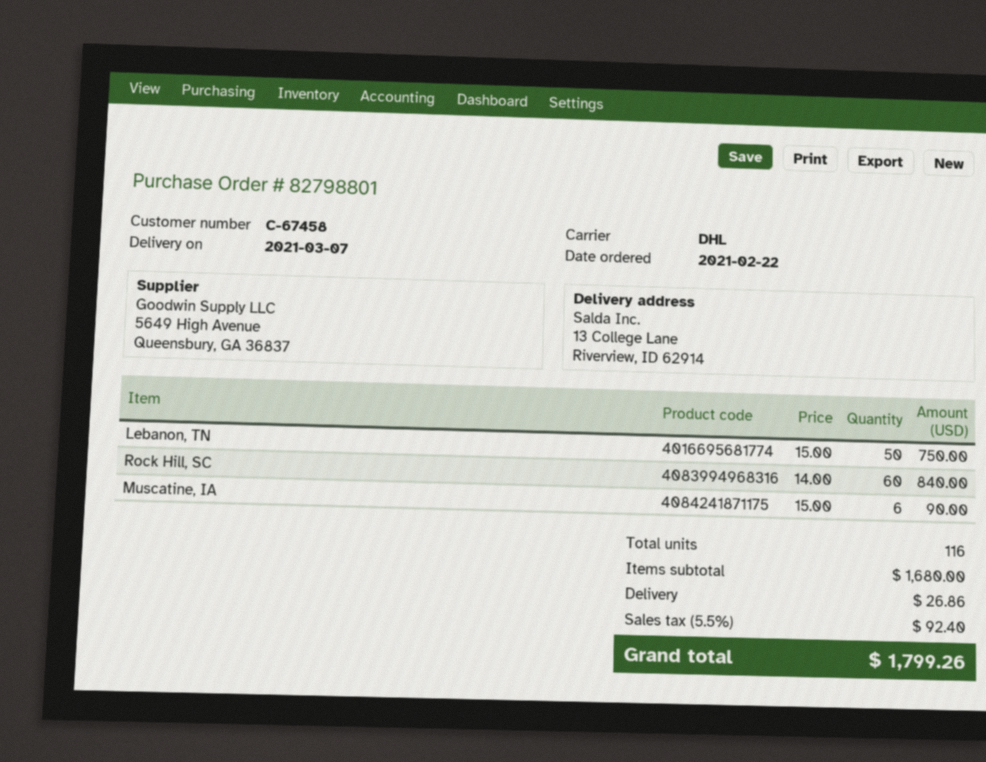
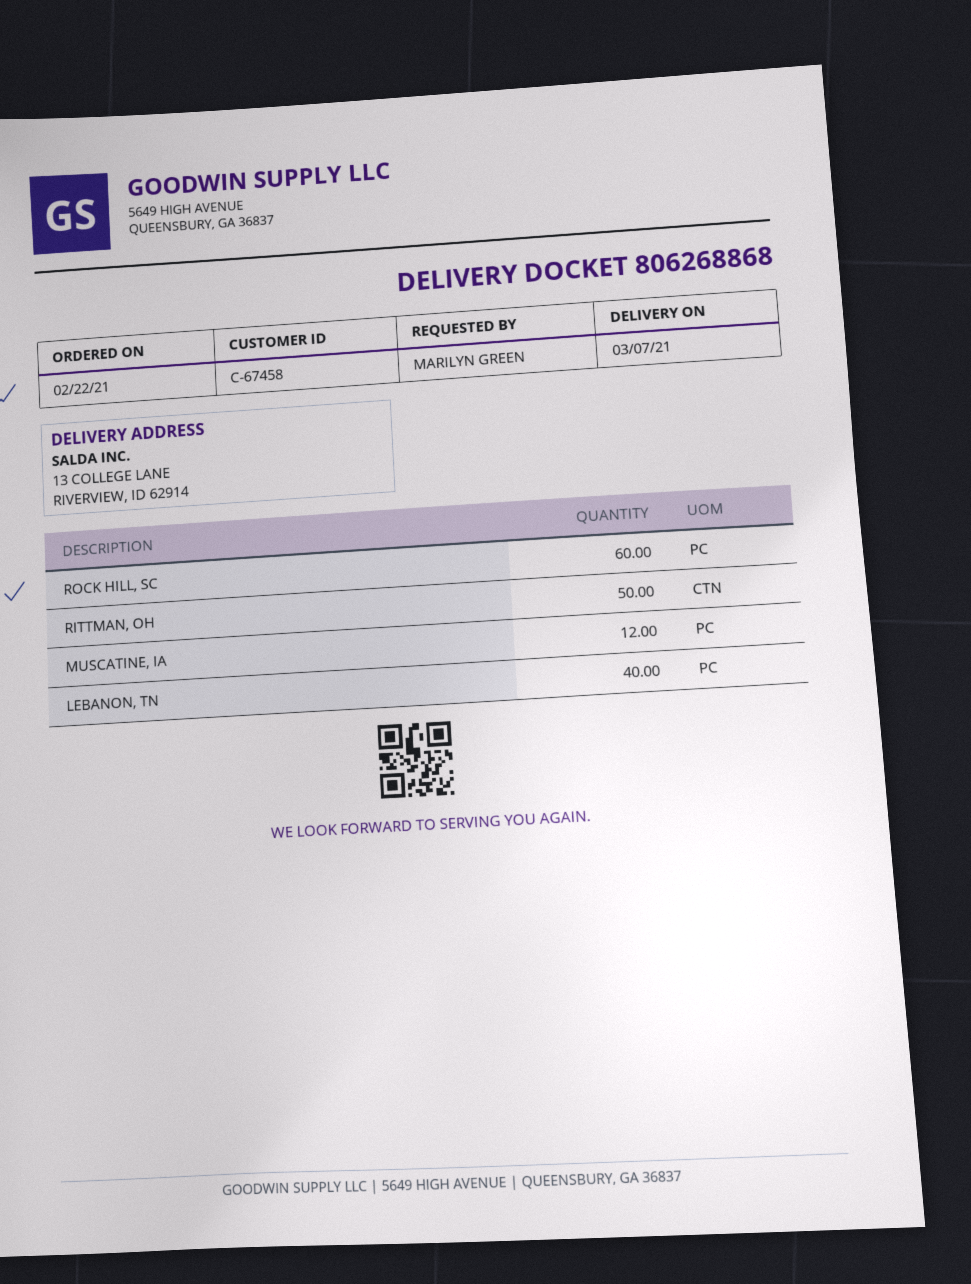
Lebanon, TN: 50 -> 40
Muscatine, IA: 6 -> 12
RITTMAN, OH: none -> 50

